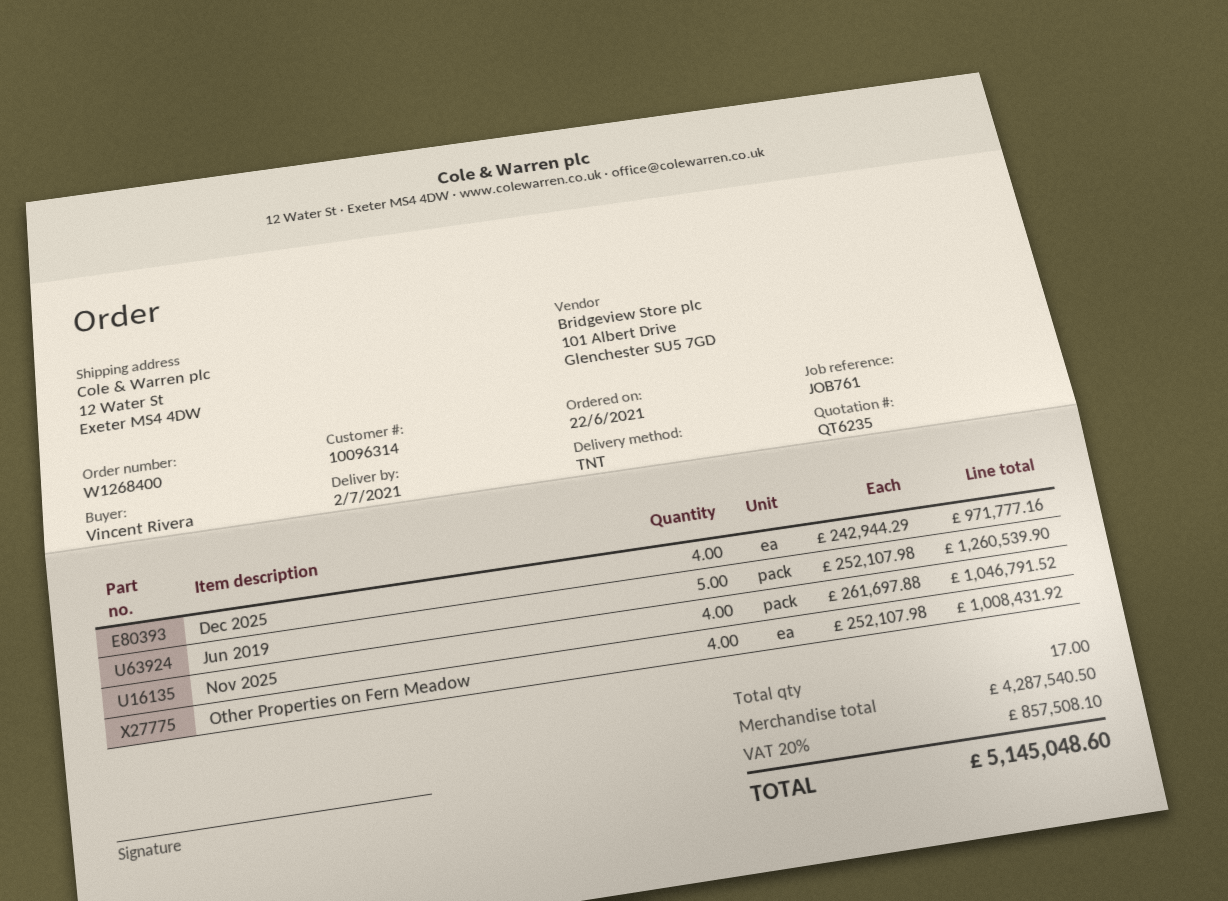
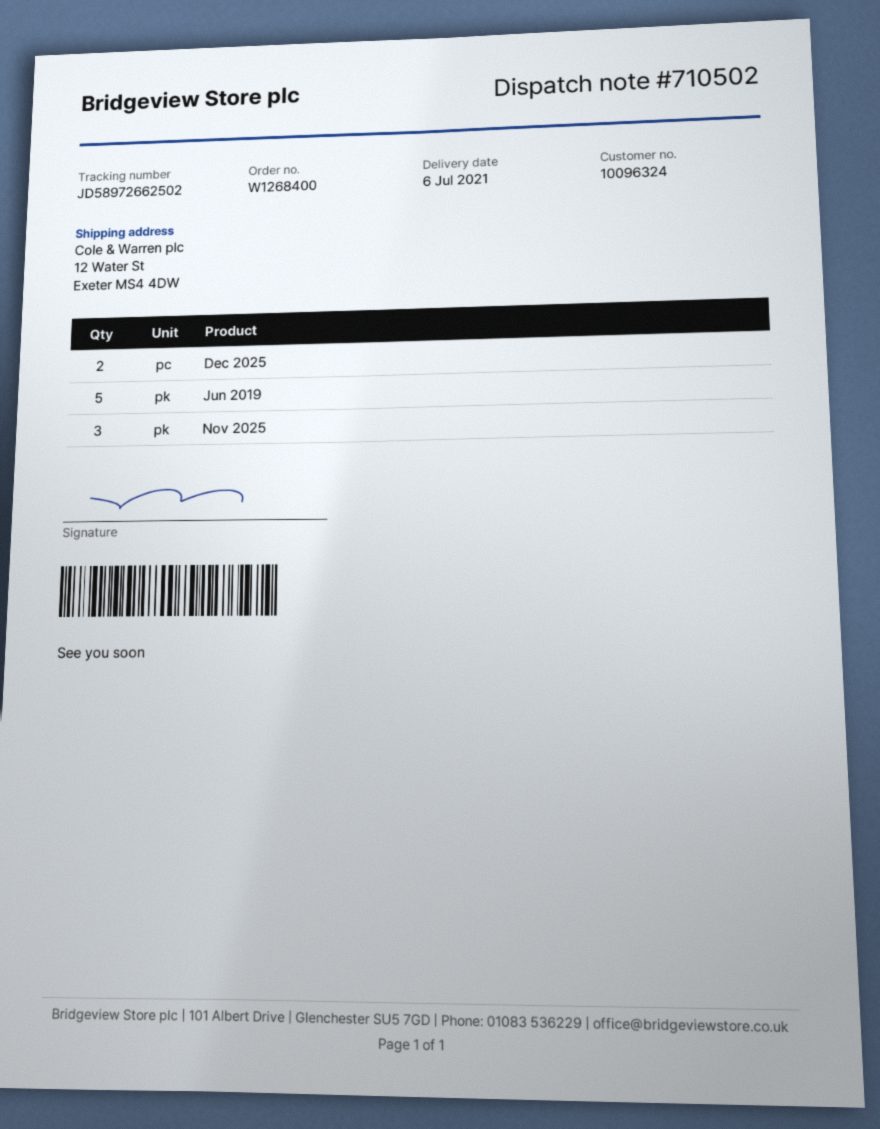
delivery date: 2021-07-02 -> 2021-07-06
customer number: 10096314 -> 10096324
Dec 2025: 4 -> 2
Nov 2025: 4 -> 3
Other Properties on Fern Meadow: 4 -> none

